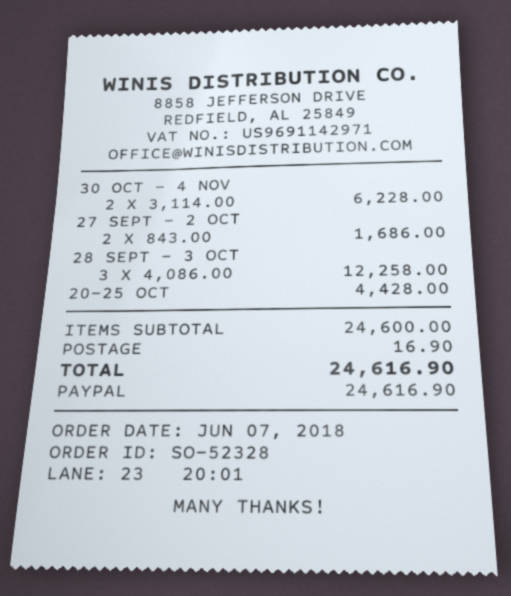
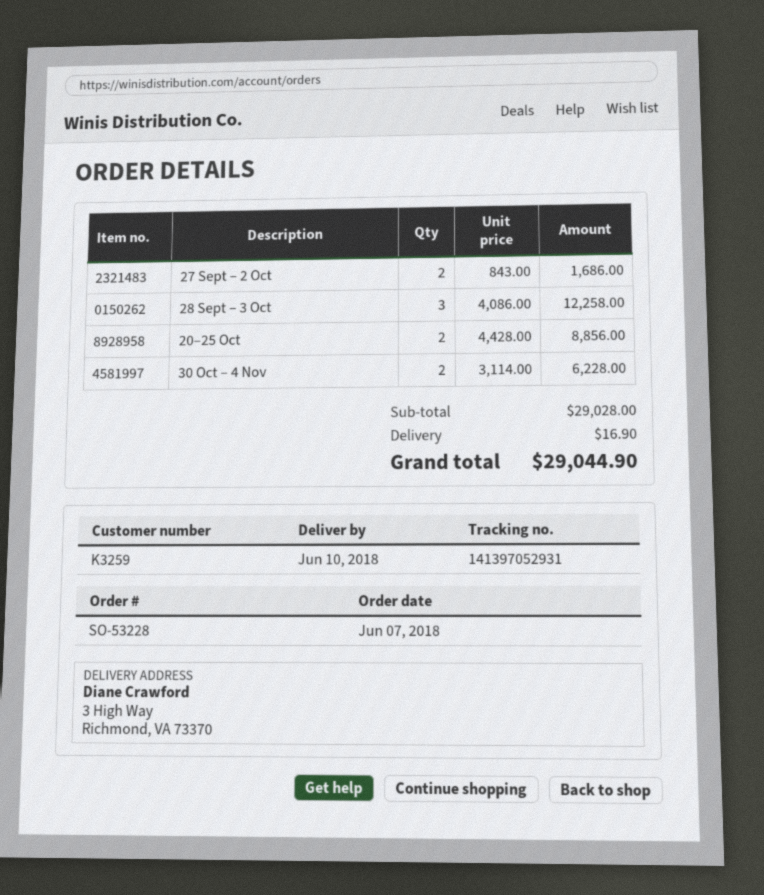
order number: SO-52328 -> SO-53228
20–25 OCT: 1 x 4428.00 = 4428.00 -> 2 x 4428.00 = 8856.00
subtotal: 24600.00 -> 29028.00
total: 24616.90 -> 29044.90

